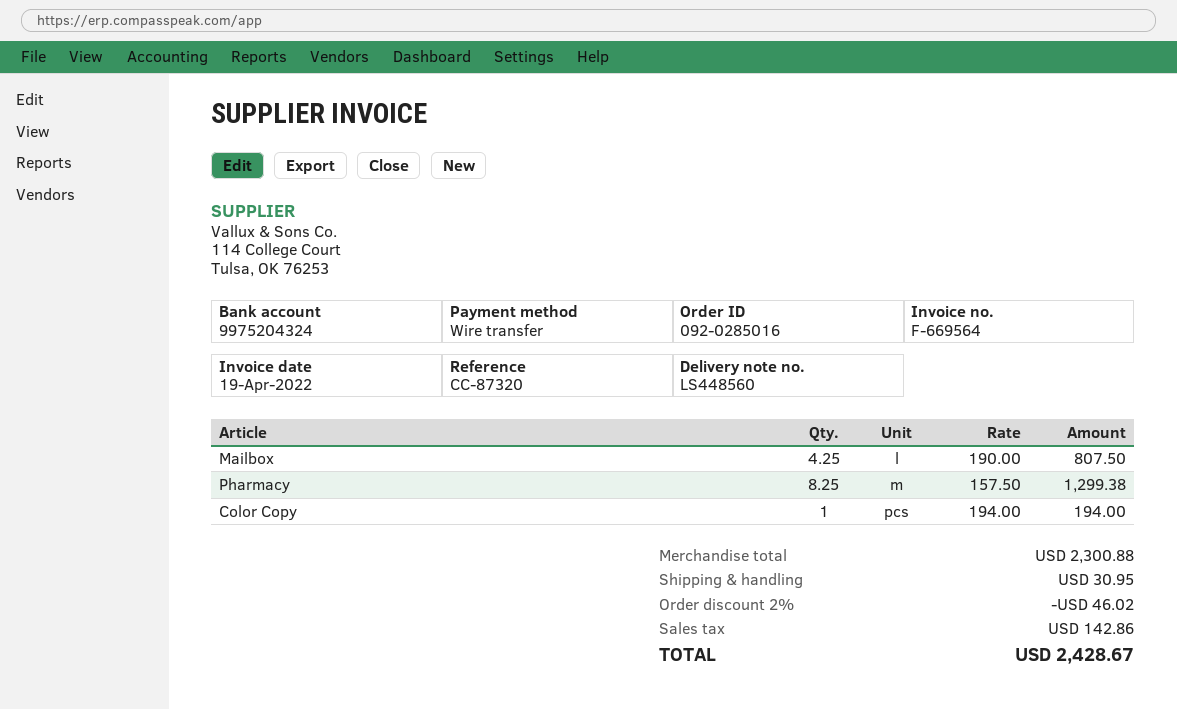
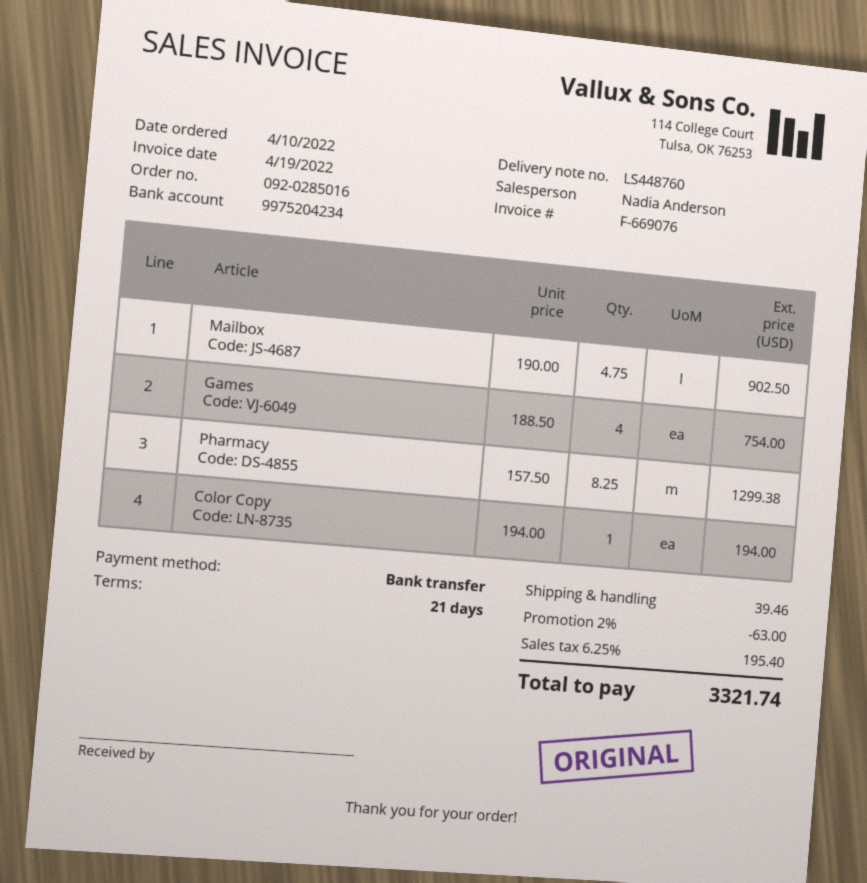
delivery note number: LS448560 -> LS448760
invoice number: F-669564 -> F-669076
bank account: 9975204324 -> 9975204234
Mailbox: 4.25 x 190.00 = 807.50 -> 4.75 x 190.00 = 902.50
Games: none -> 4 x 188.50 = 754.00
discount: 2% = 46.02 -> 2% = 63.00
shipping: 30.95 -> 39.46
tax: 142.86 -> 195.40
total: 2428.67 -> 3321.74

